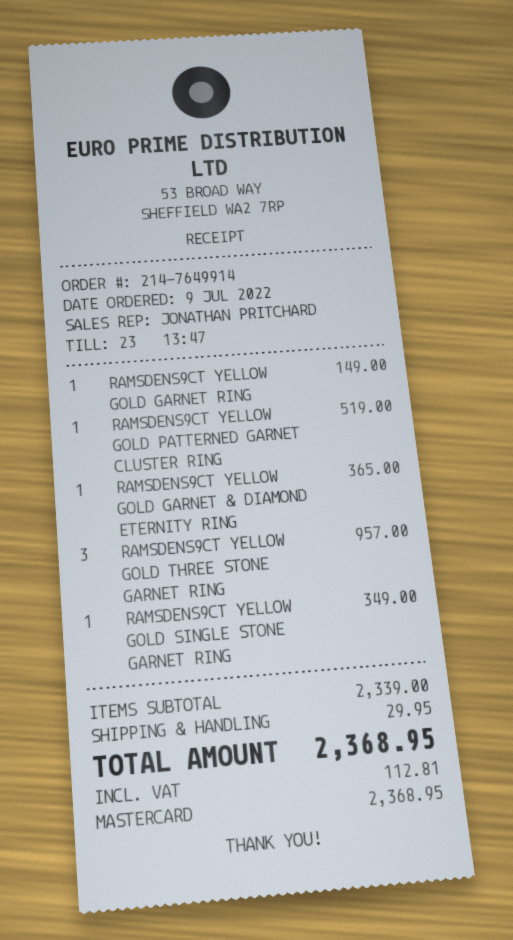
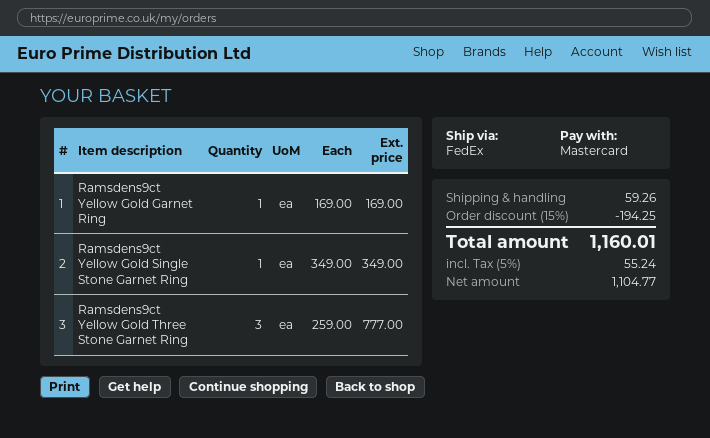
RAMSDENS9CT YELLOW GOLD GARNET RING: 1 for 149.00 -> 1 for 169.00
RAMSDENS9CT YELLOW GOLD PATTERNED GARNET CLUSTER RING: 1 for 519.00 -> none
RAMSDENS9CT YELLOW GOLD GARNET & DIAMOND ETERNITY RING: 1 for 365.00 -> none
RAMSDENS9CT YELLOW GOLD THREE STONE GARNET RING: 3 for 957.00 -> 3 for 777.00
discount: none -> 15% = 194.25
shipping: 29.95 -> 59.26
tax: 112.81 -> 55.24
total: 2368.95 -> 1160.01

